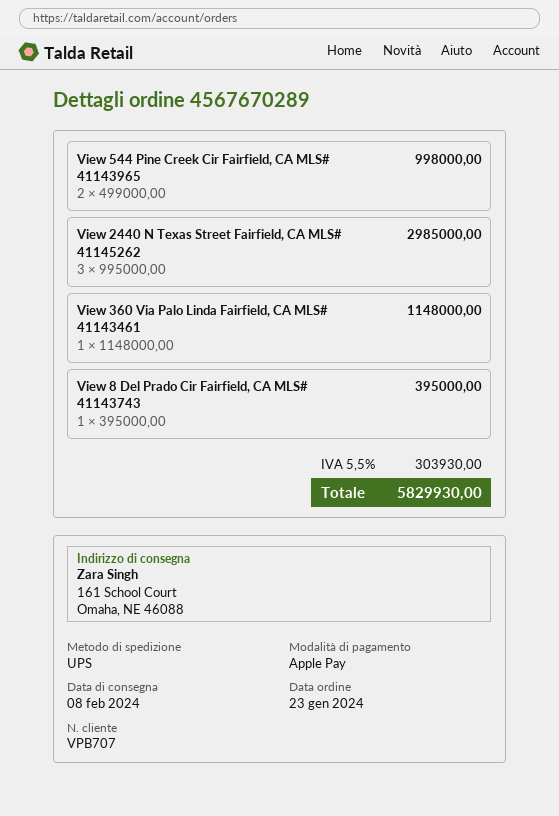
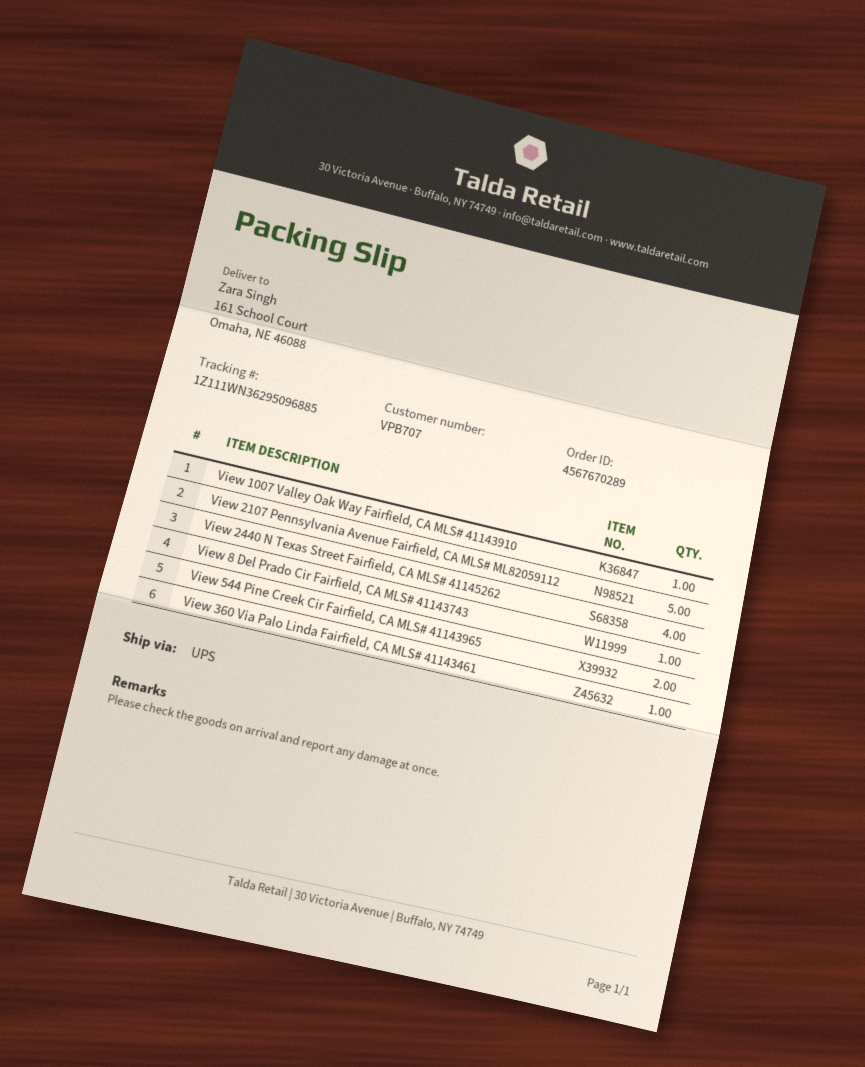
View 2440 N Texas Street Fairfield, CA MLS# 41145262: 3 -> 4
View 1007 Valley Oak Way Fairfield, CA MLS# 41143910: none -> 1
View 2107 Pennsylvania Avenue Fairfield, CA MLS# ML82059112: none -> 5

